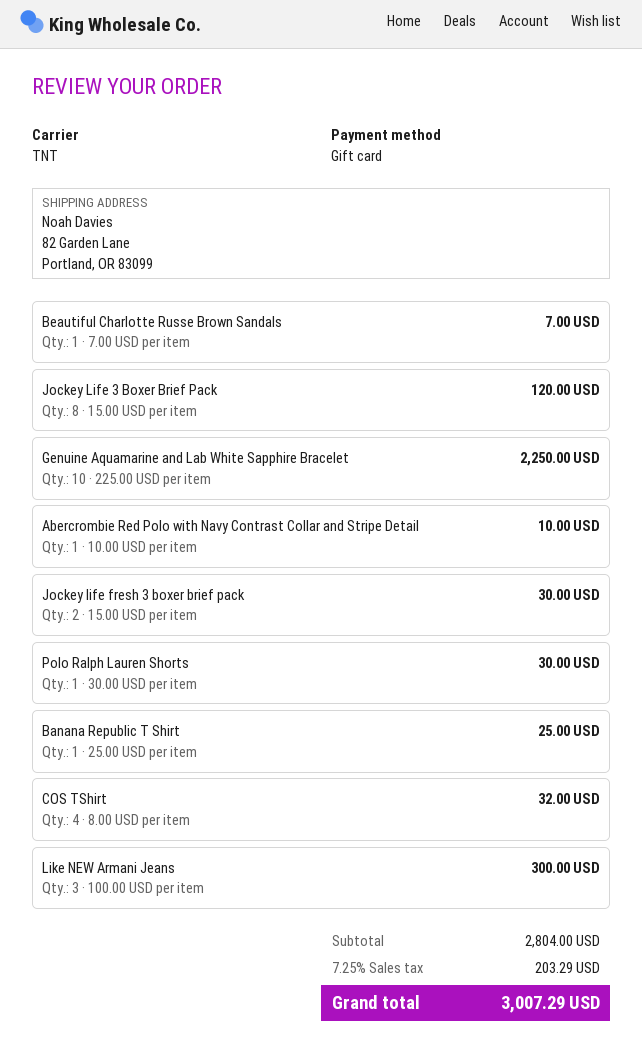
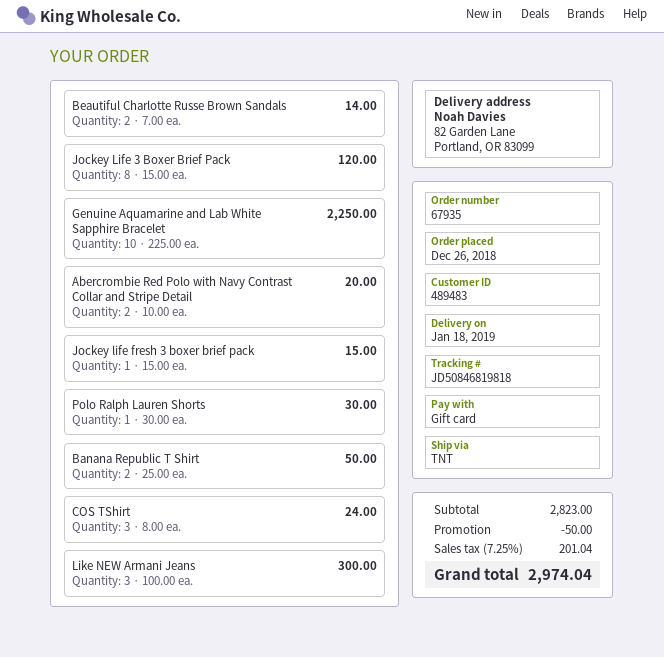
Beautiful Charlotte Russe Brown Sandals: 1 x 7.00 = 7.00 -> 2 x 7.00 = 14.00
Abercrombie Red Polo with Navy Contrast Collar and Stripe Detail: 1 x 10.00 = 10.00 -> 2 x 10.00 = 20.00
Jockey life fresh 3 boxer brief pack: 2 x 15.00 = 30.00 -> 1 x 15.00 = 15.00
Banana Republic T Shirt: 1 x 25.00 = 25.00 -> 2 x 25.00 = 50.00
COS TShirt: 4 x 8.00 = 32.00 -> 3 x 8.00 = 24.00
subtotal: 2804.00 -> 2823.00
discount: none -> 50.00
tax: 7.25% = 203.29 -> 7.25% = 201.04
total: 3007.29 -> 2974.04

